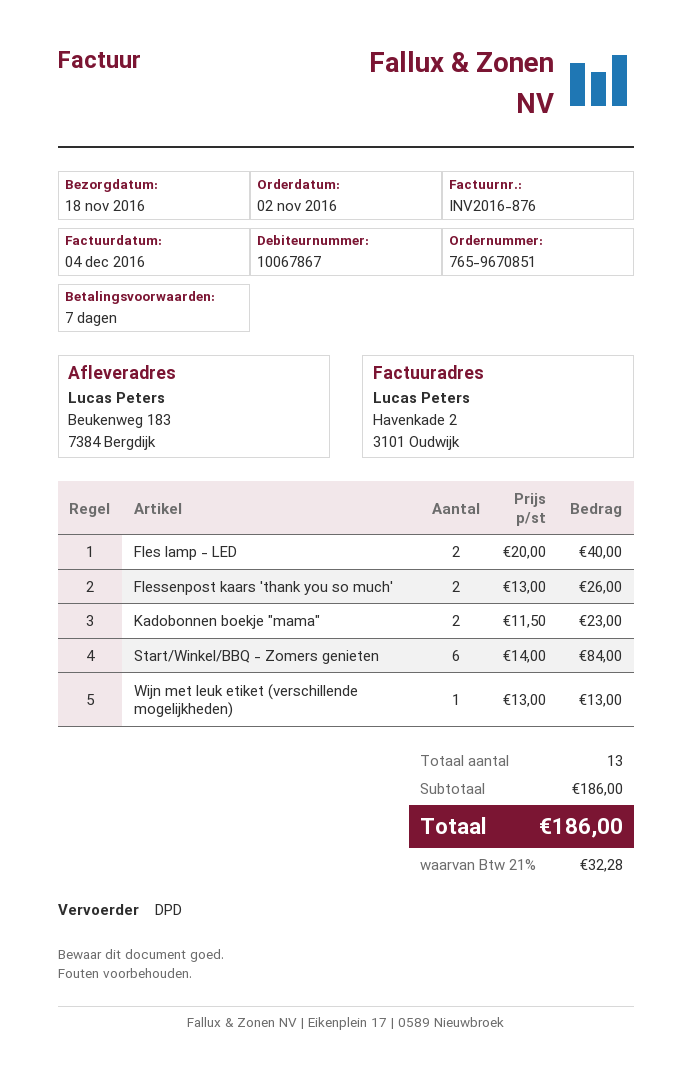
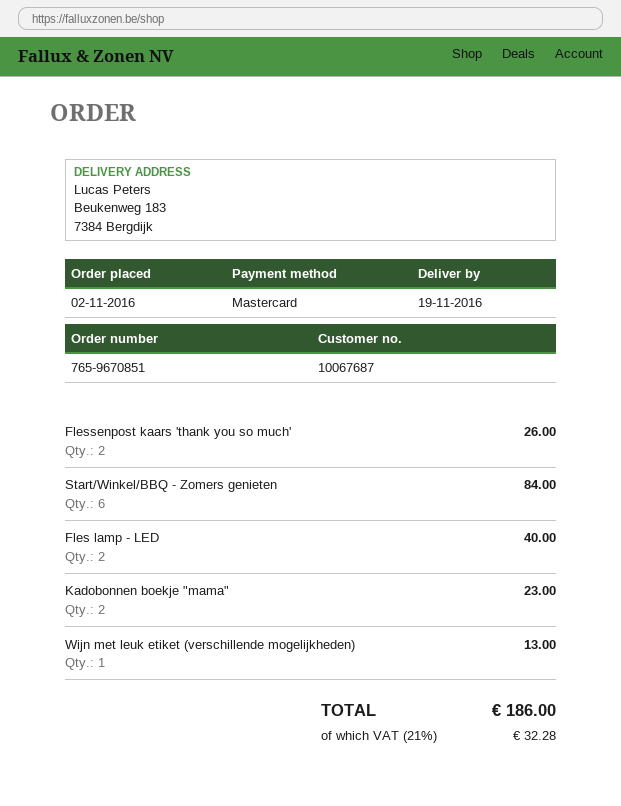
delivery date: 2016-11-18 -> 2016-11-19
customer number: 10067867 -> 10067687

